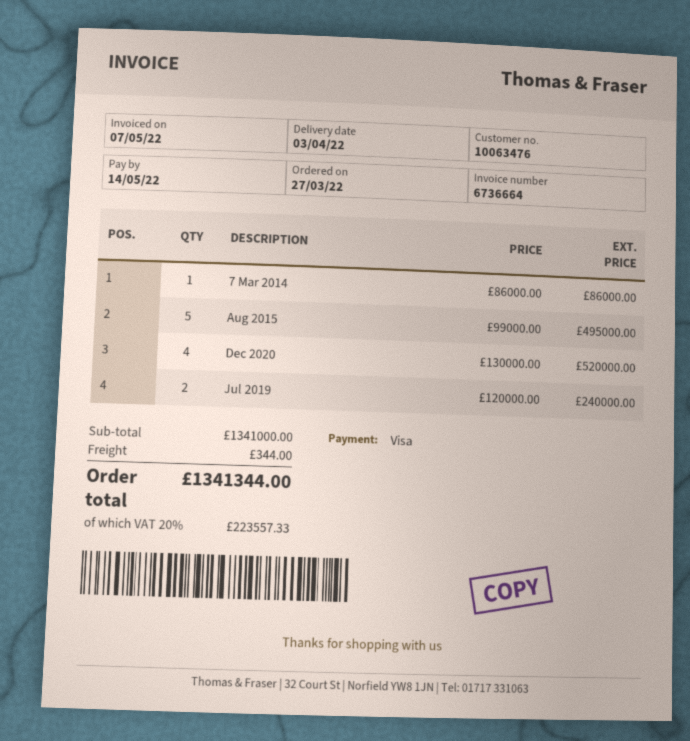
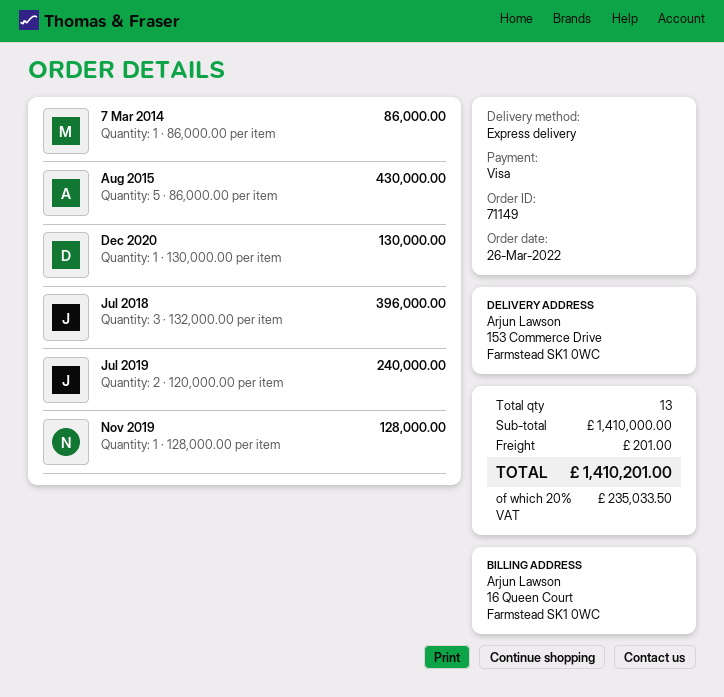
order date: 2022-03-27 -> 2022-03-26
Aug 2015: 5 x 99000.00 = 495000.00 -> 5 x 86000.00 = 430000.00
Dec 2020: 4 x 130000.00 = 520000.00 -> 1 x 130000.00 = 130000.00
Jul 2018: none -> 3 x 132000.00 = 396000.00
Nov 2019: none -> 1 x 128000.00 = 128000.00
subtotal: 1341000.00 -> 1410000.00
shipping: 344.00 -> 201.00
tax: 20% = 223557.33 -> 20% = 235033.50
total: 1341344.00 -> 1410201.00

